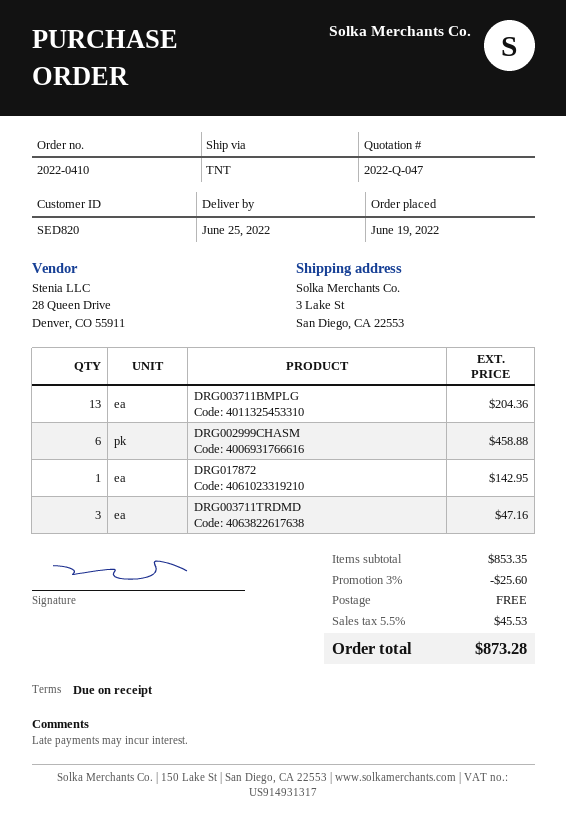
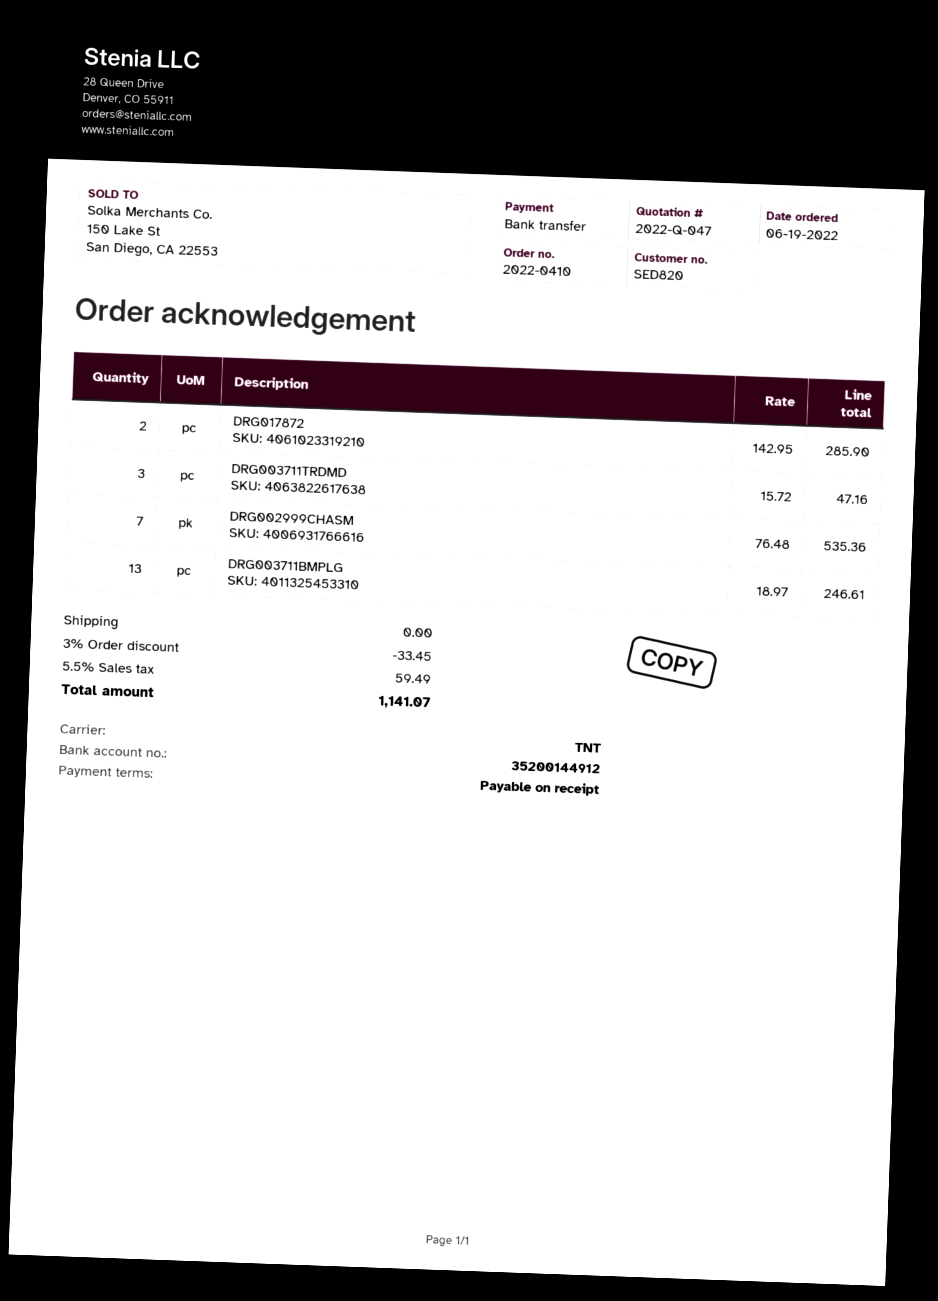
DRG003711BMPLG: 13 for 204.36 -> 13 for 246.61
DRG002999CHASM: 6 for 458.88 -> 7 for 535.36
DRG017872: 1 for 142.95 -> 2 for 285.90
discount: 3% = 25.60 -> 3% = 33.45
tax: 5.5% = 45.53 -> 5.5% = 59.49
total: 873.28 -> 1141.07

